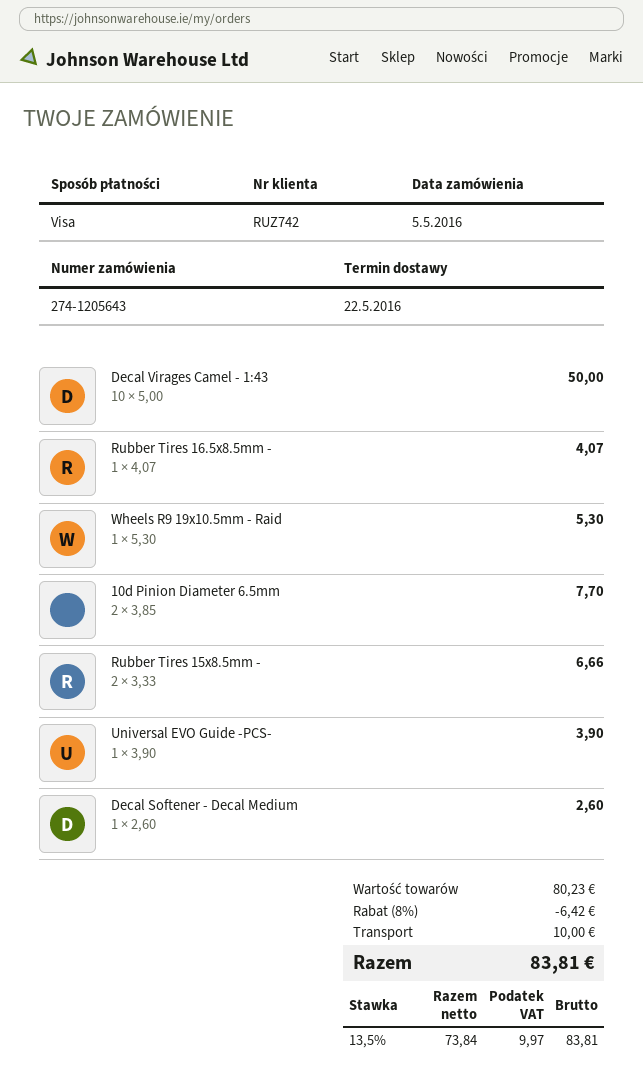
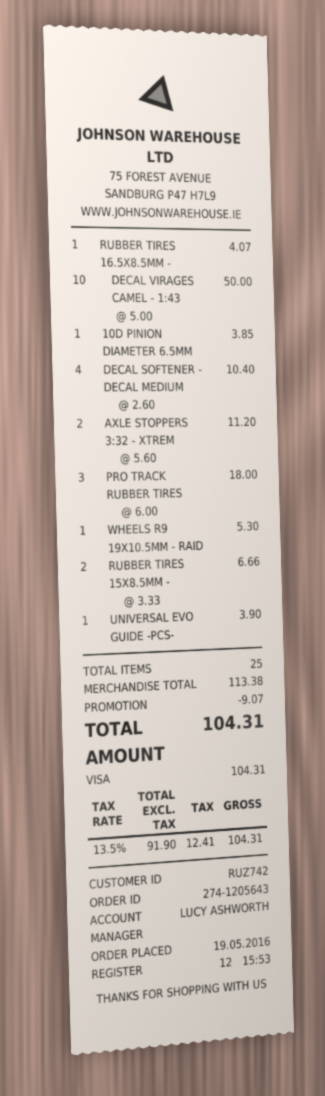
order date: 2016-05-05 -> 2016-05-19
10d Pinion Diameter 6.5mm: 2 x 3.85 = 7.70 -> 1 x 3.85 = 3.85
Decal Softener - Decal Medium: 1 x 2.60 = 2.60 -> 4 x 2.60 = 10.40
AXLE STOPPERS 3:32 - XTREM: none -> 2 x 5.60 = 11.20
PRO TRACK RUBBER TIRES: none -> 3 x 6.00 = 18.00
subtotal: 80.23 -> 113.38
discount: 6.42 -> 9.07
shipping: 10.00 -> none
net: 73.84 -> 91.90
tax: 13.5% = 9.97 -> 13.5% = 12.41
total: 83.81 -> 104.31

